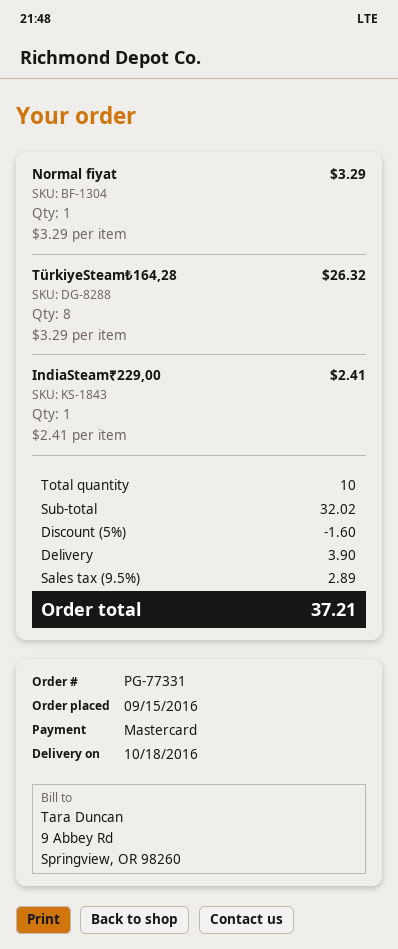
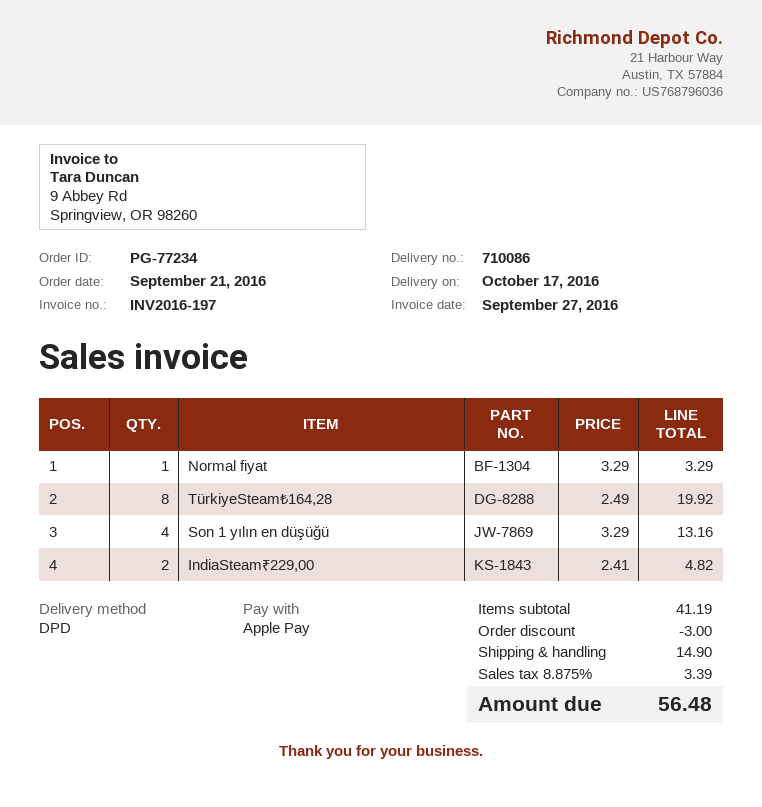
order number: PG-77331 -> PG-77234
order date: 2016-09-15 -> 2016-09-21
delivery date: 2016-10-18 -> 2016-10-17
payment method: Mastercard -> Apple Pay
TürkiyeSteam₺164,28: 8 x 3.29 = 26.32 -> 8 x 2.49 = 19.92
IndiaSteam₹229,00: 1 x 2.41 = 2.41 -> 2 x 2.41 = 4.82
Son 1 yılın en düşüğü: none -> 4 x 3.29 = 13.16
subtotal: 32.02 -> 41.19
discount: 1.60 -> 3.00
shipping: 3.90 -> 14.90
tax: 9.5% = 2.89 -> 8.875% = 3.39
total: 37.21 -> 56.48

